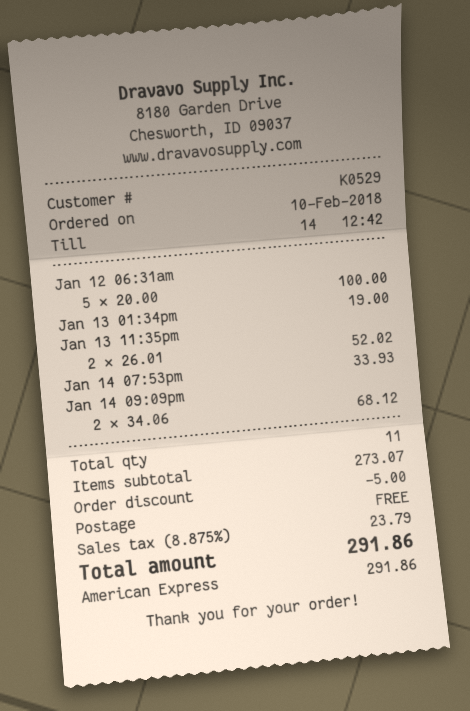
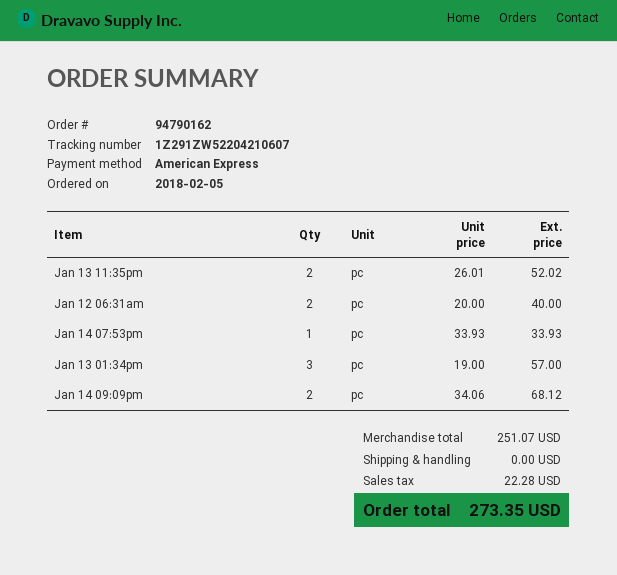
order date: 2018-02-10 -> 2018-02-05
Jan 12 06:31am: 5 x 20.00 = 100.00 -> 2 x 20.00 = 40.00
Jan 13 01:34pm: 1 x 19.00 = 19.00 -> 3 x 19.00 = 57.00
subtotal: 273.07 -> 251.07
discount: 5.00 -> none
tax: 23.79 -> 22.28
total: 291.86 -> 273.35

